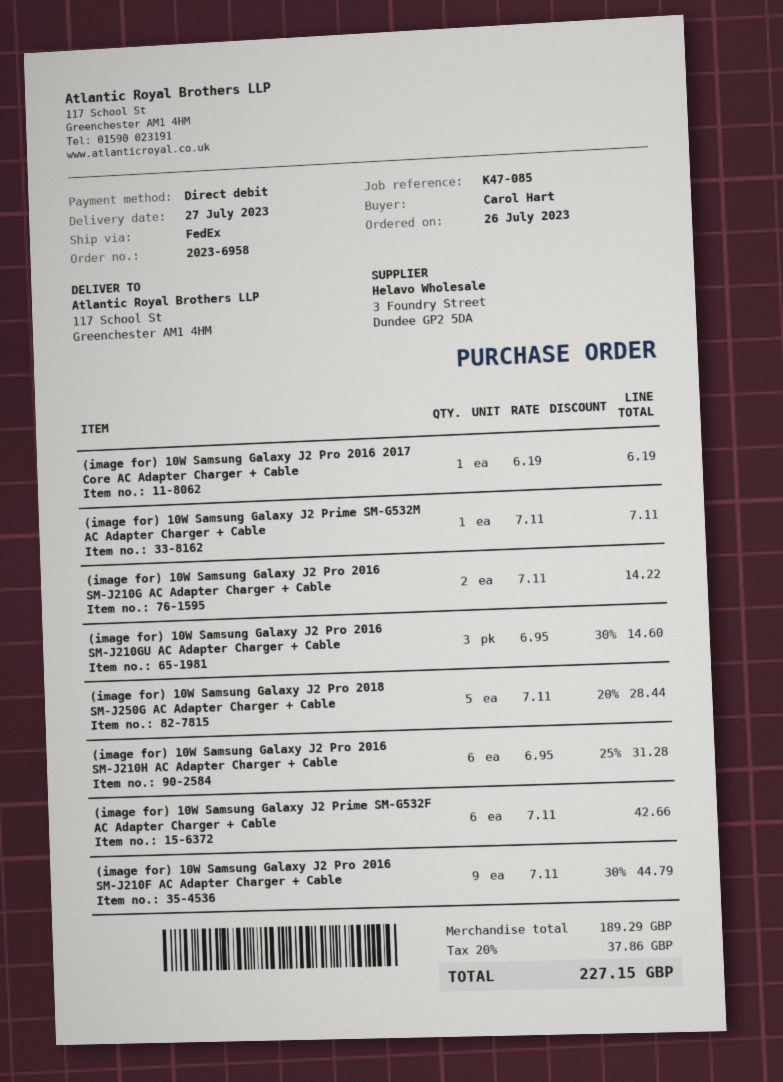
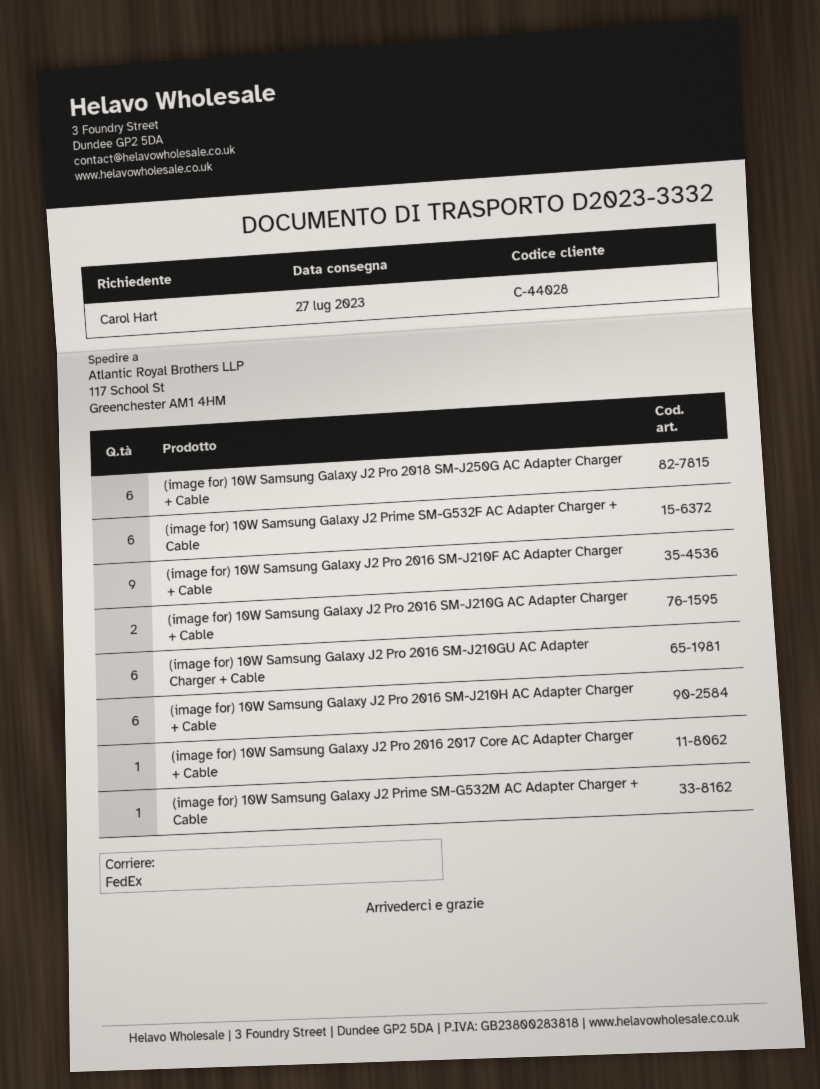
(image for) 10W Samsung Galaxy J2 Pro 2016 SM-J210GU AC Adapter Charger + Cable: 3 -> 6
(image for) 10W Samsung Galaxy J2 Pro 2018 SM-J250G AC Adapter Charger + Cable: 5 -> 6

